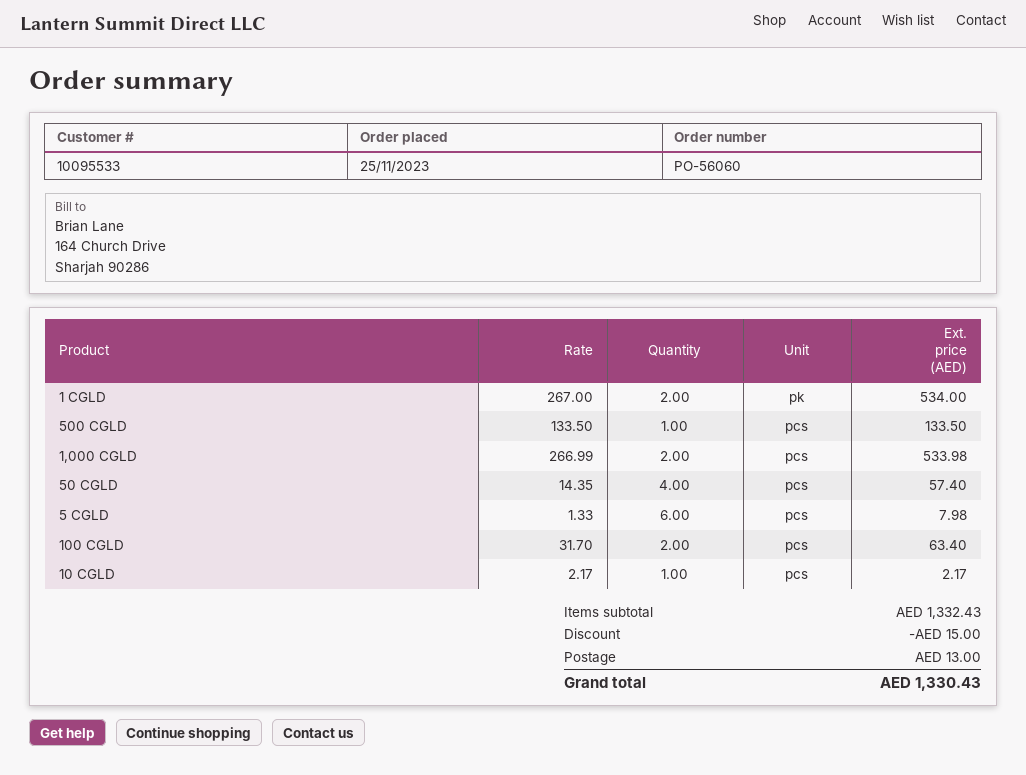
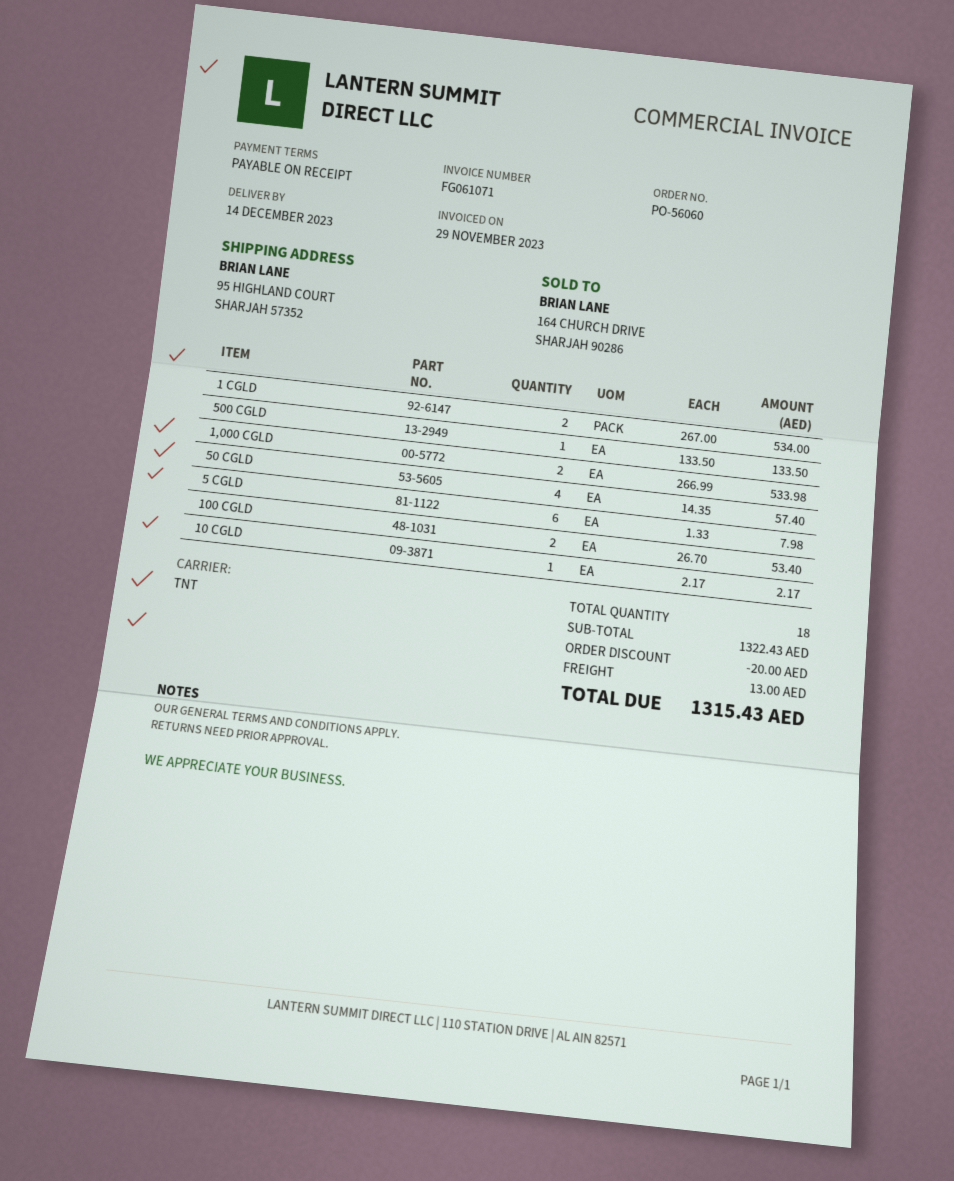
100 CGLD: 2 x 31.70 = 63.40 -> 2 x 26.70 = 53.40
subtotal: 1332.43 -> 1322.43
discount: 15.00 -> 20.00
total: 1330.43 -> 1315.43

